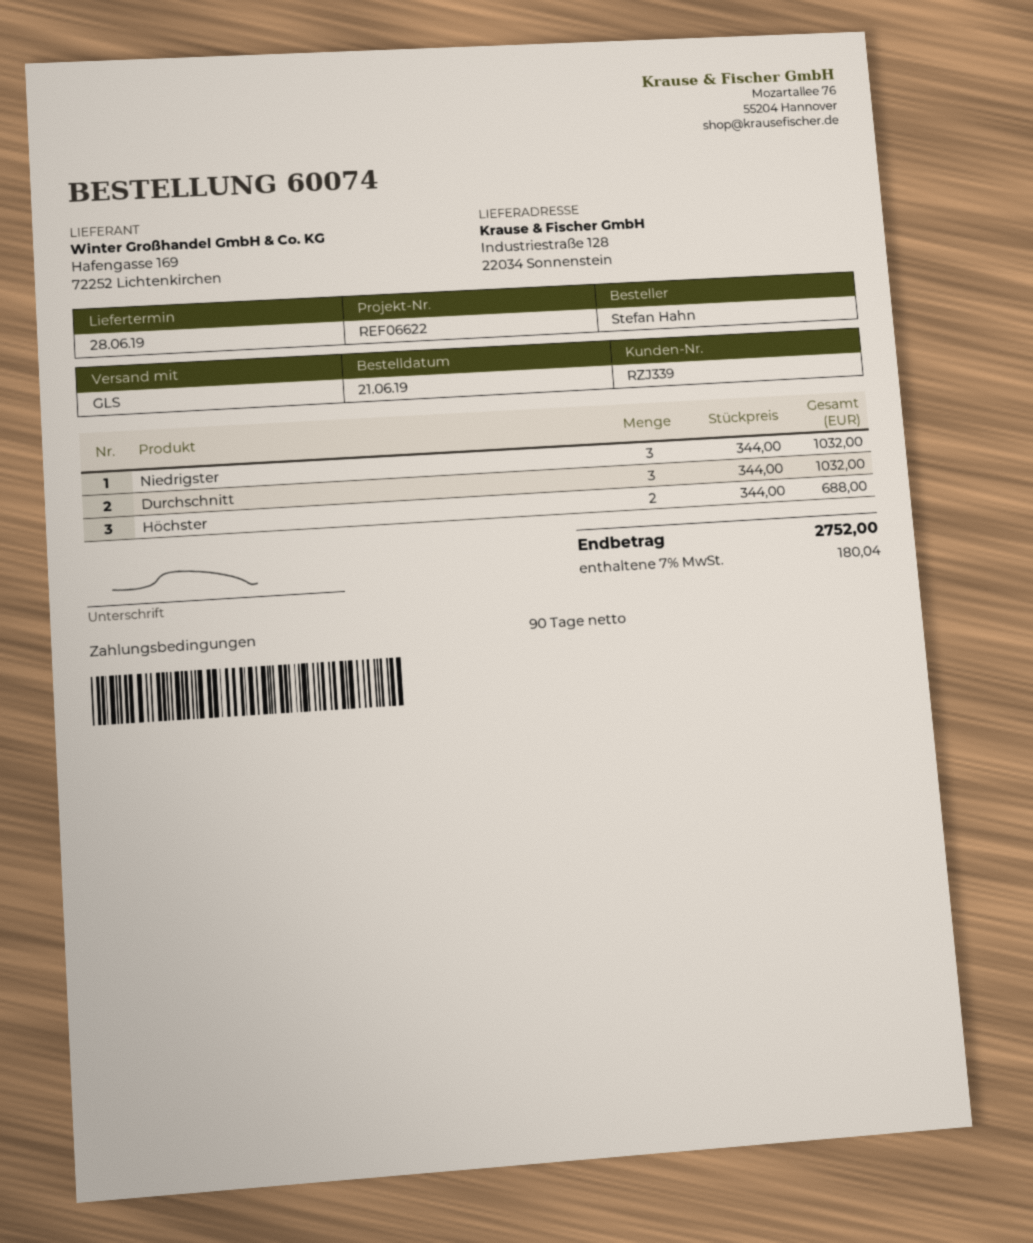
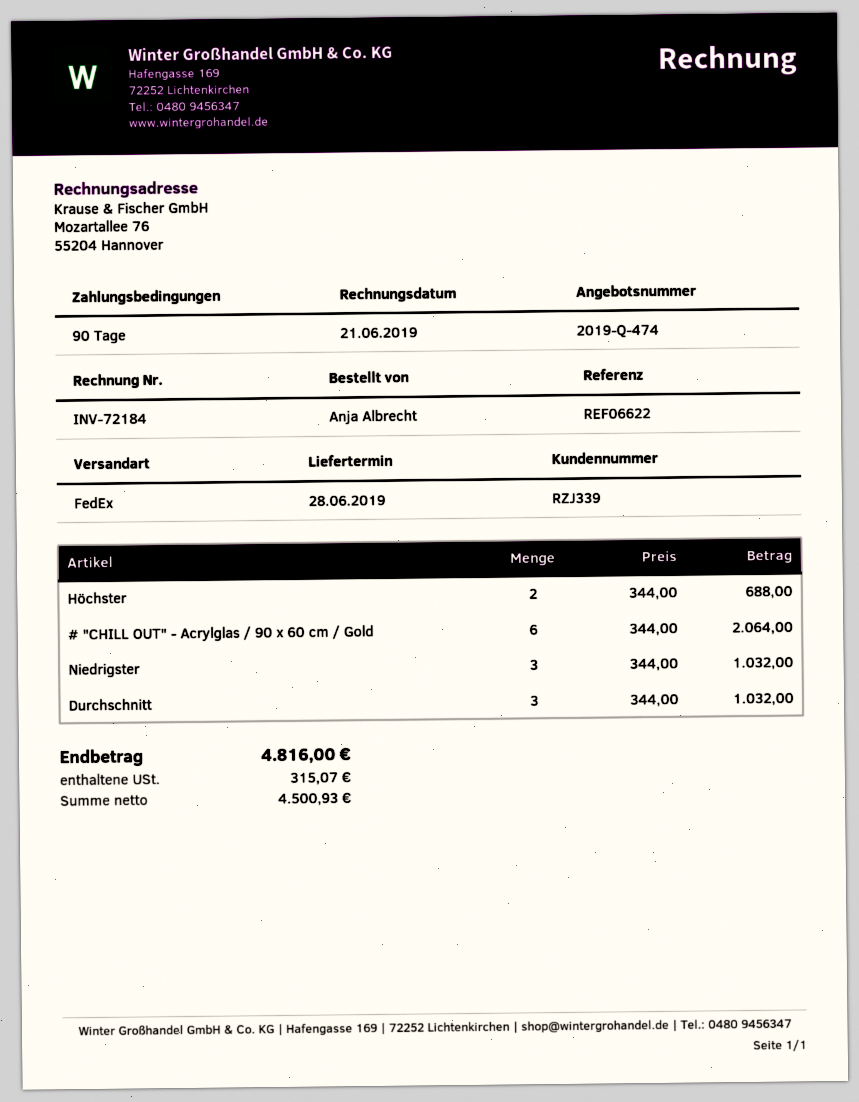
ordered by: Stefan Hahn -> Anja Albrecht
shipping method: GLS -> FedEx
# "CHILL OUT" - Acrylglas / 90 x 60 cm / Gold: none -> 6 x 344.00 = 2064.00
tax: 180.04 -> 315.07
total: 2752.00 -> 4816.00

